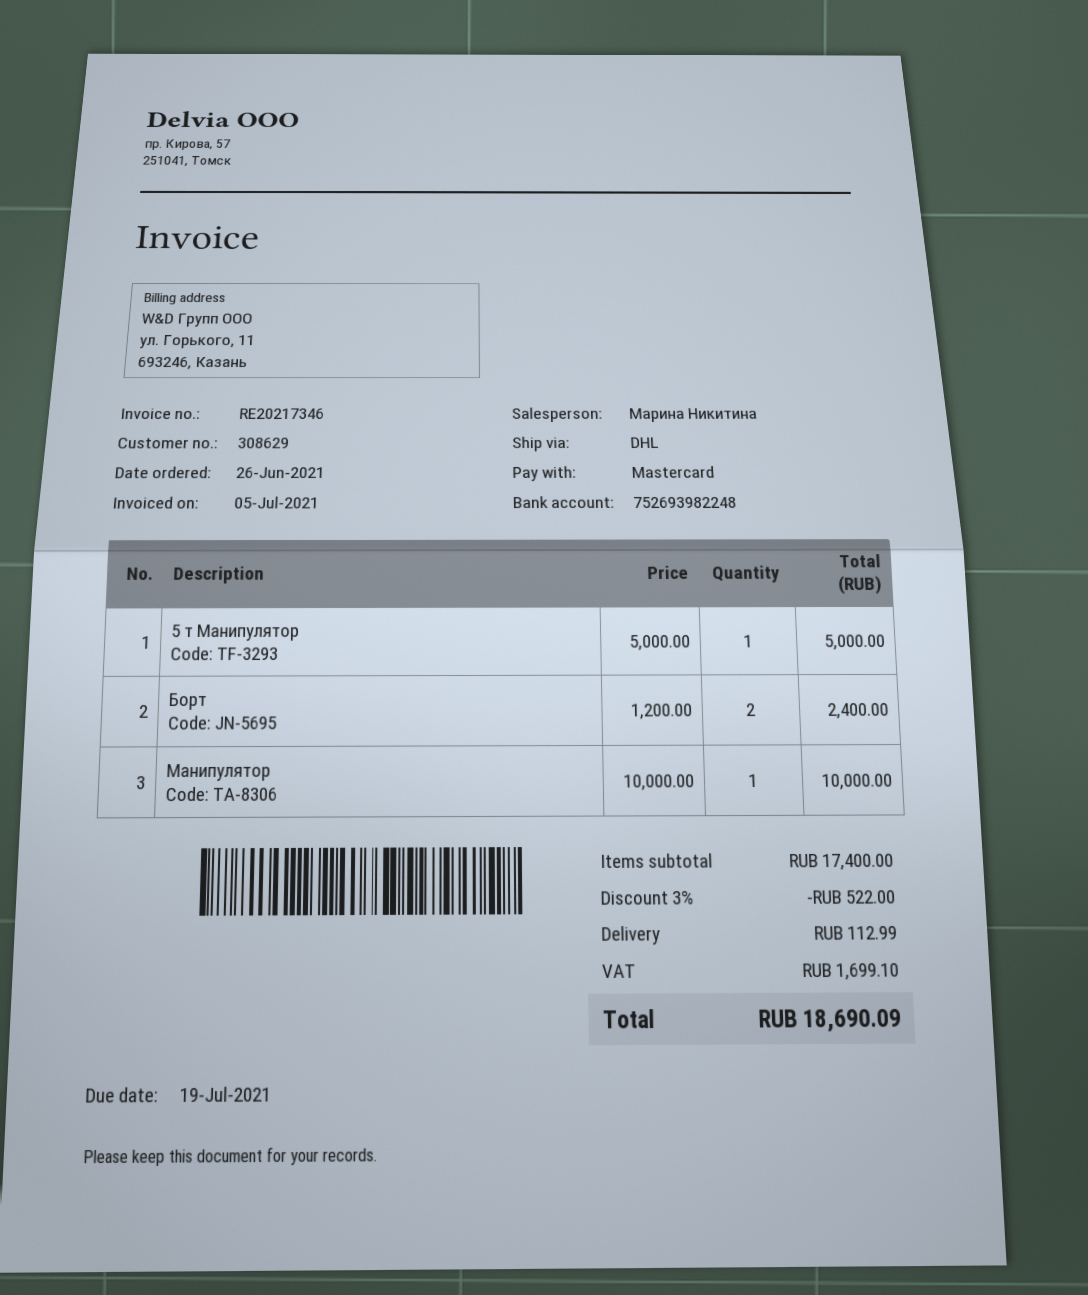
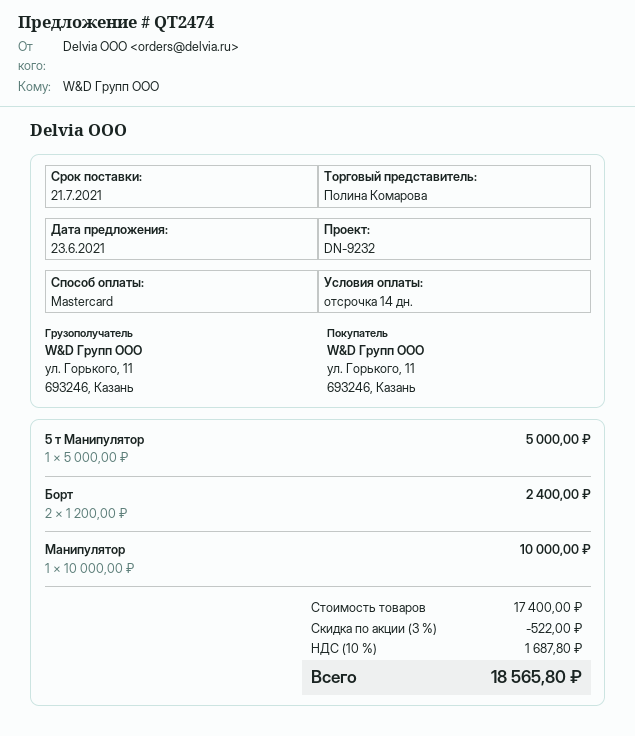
sales rep: Марина Никитина -> Полина Комарова
shipping: 112.99 -> none
tax: 1699.10 -> 1687.80
total: 18690.09 -> 18565.80

